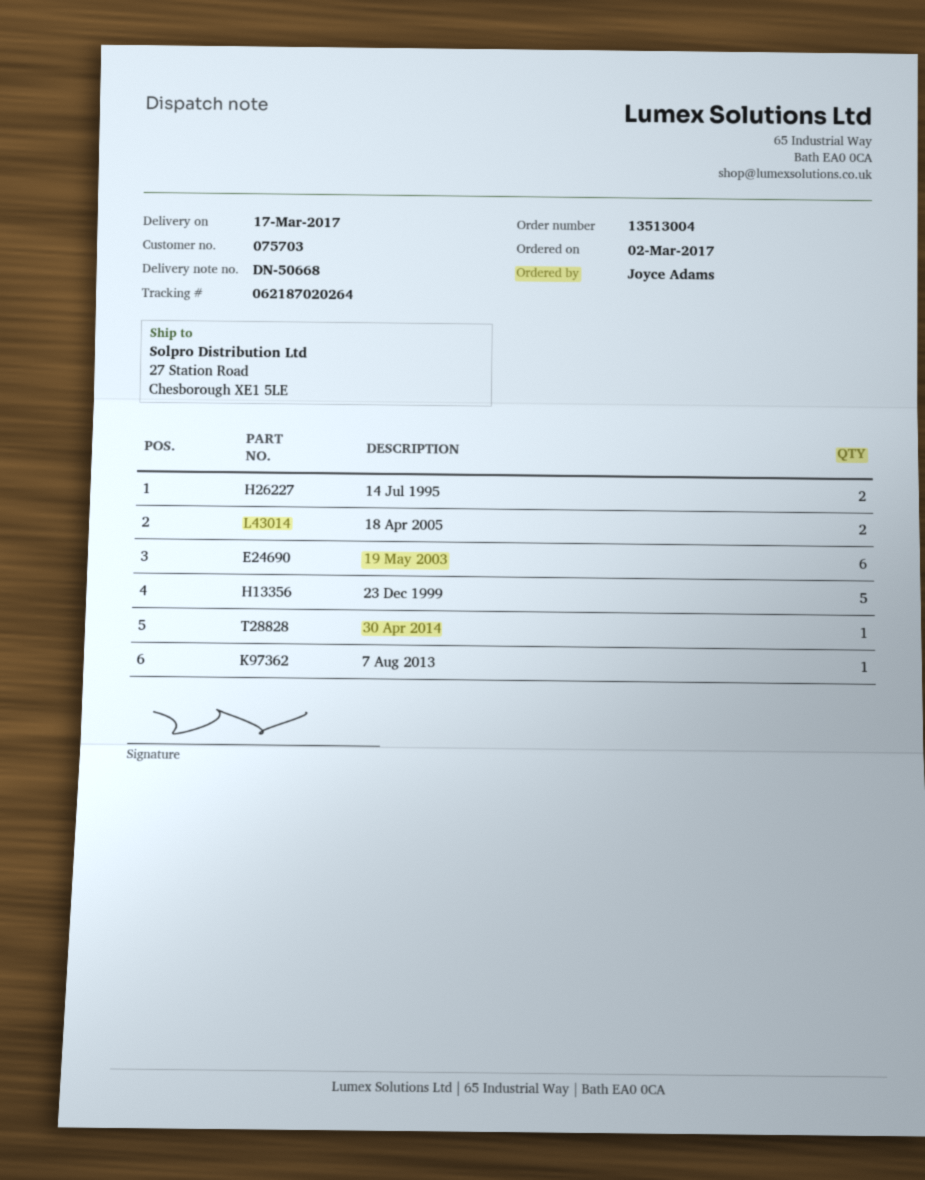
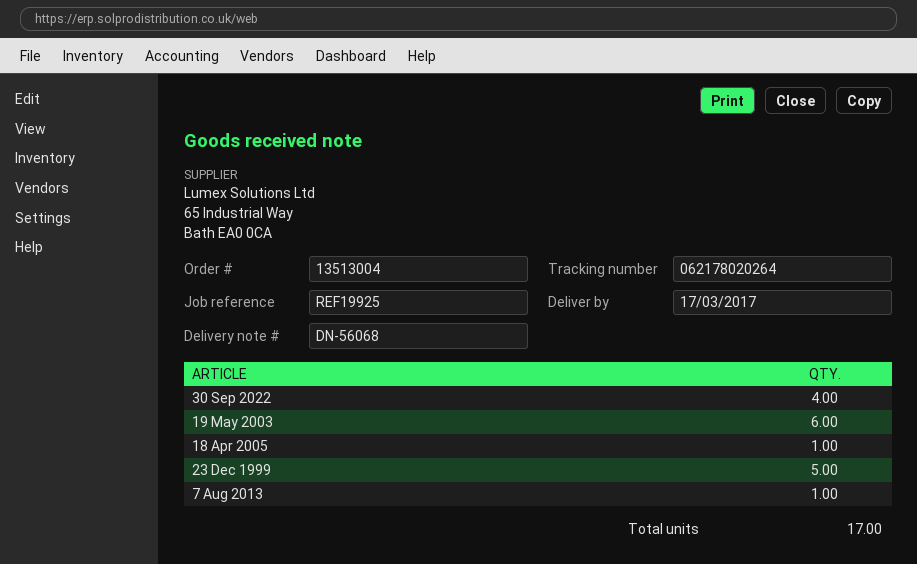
delivery note number: DN-50668 -> DN-56068
tracking number: 062187020264 -> 062178020264
14 Jul 1995: 2 -> none
18 Apr 2005: 2 -> 1
30 Apr 2014: 1 -> none
30 Sep 2022: none -> 4

